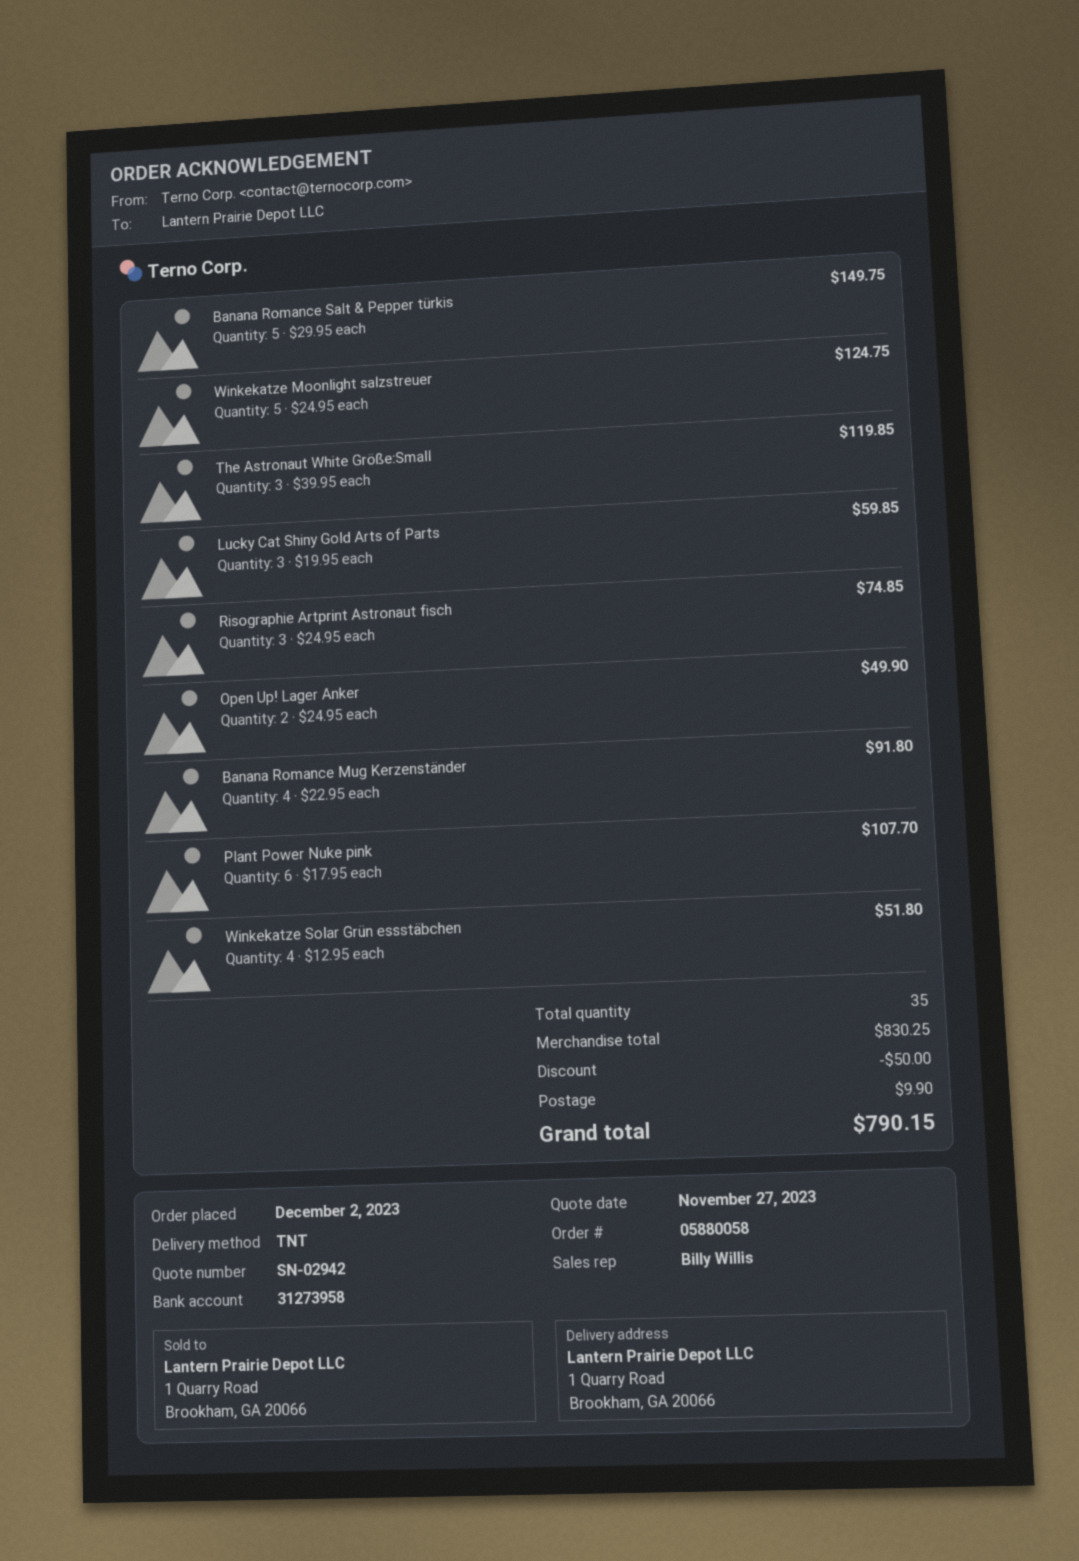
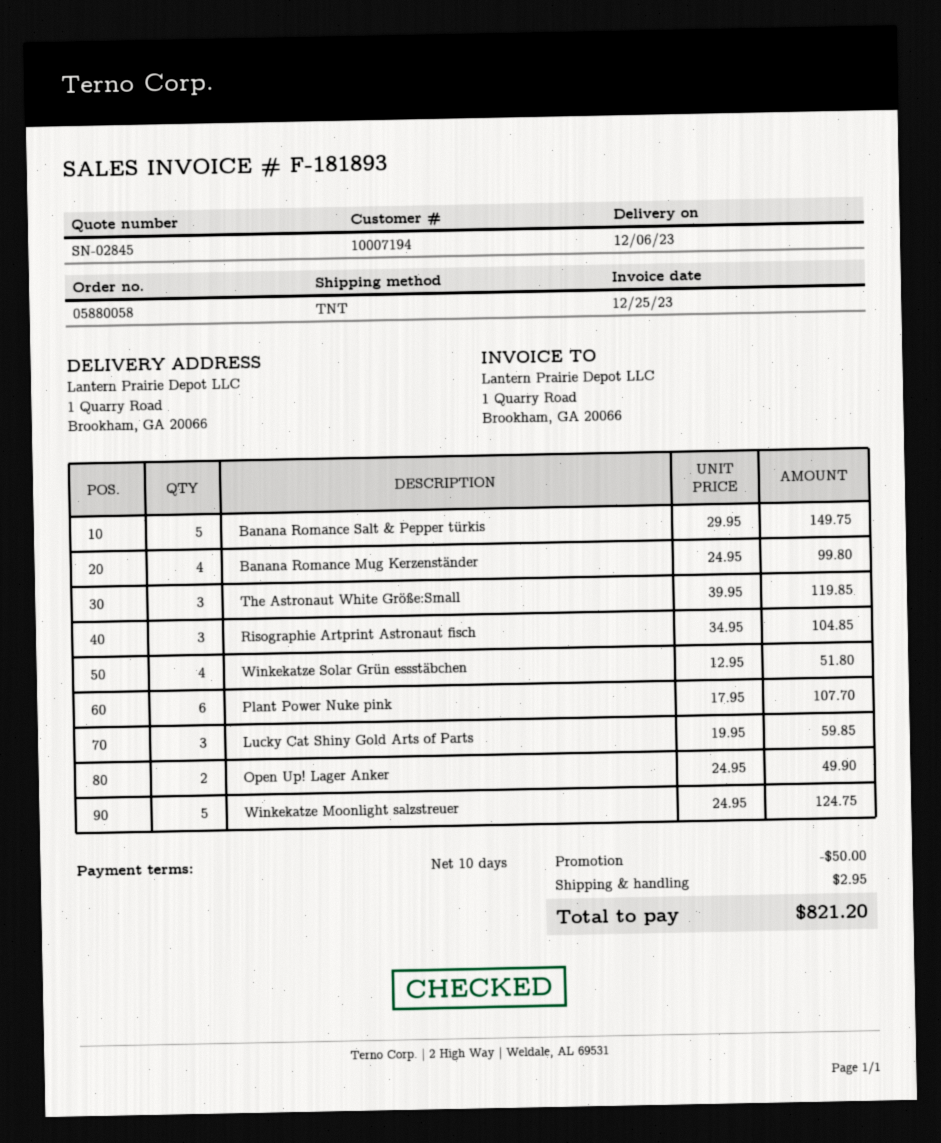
quote number: SN-02942 -> SN-02845
Risographie Artprint Astronaut fisch: 3 x 24.95 = 74.85 -> 3 x 34.95 = 104.85
Banana Romance Mug Kerzenständer: 4 x 22.95 = 91.80 -> 4 x 24.95 = 99.80
shipping: 9.90 -> 2.95
total: 790.15 -> 821.20

